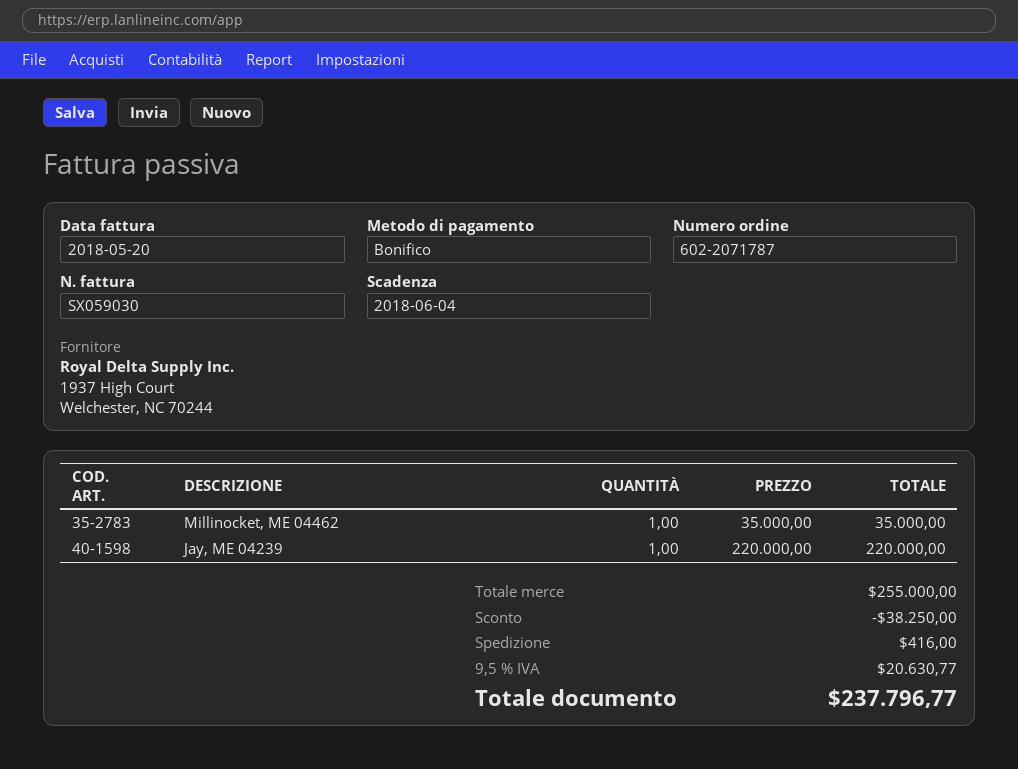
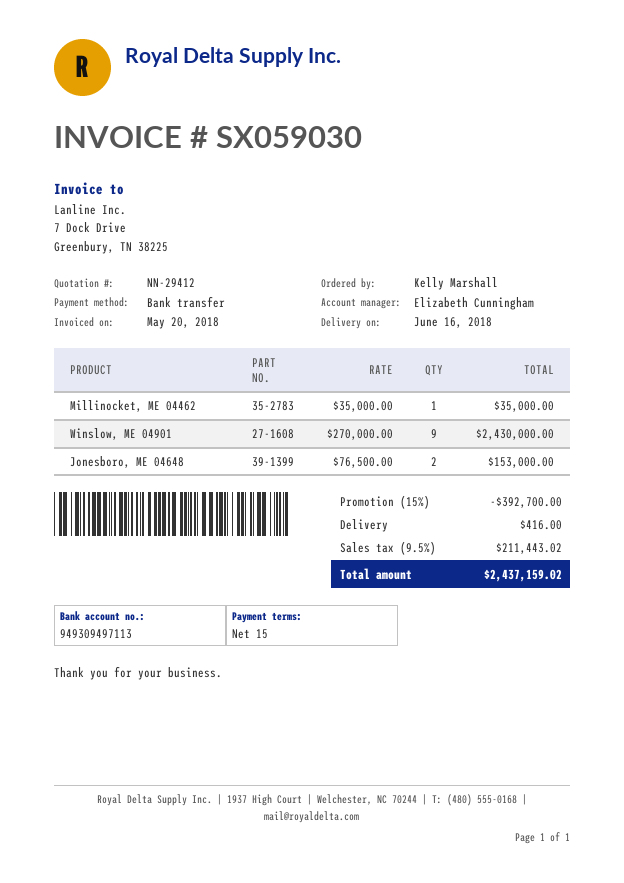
Jay, ME 04239: 1 x 220000.00 = 220000.00 -> none
Winslow, ME 04901: none -> 9 x 270000.00 = 2430000.00
Jonesboro, ME 04648: none -> 2 x 76500.00 = 153000.00
discount: 38250.00 -> 392700.00
tax: 9.5% = 20630.77 -> 9.5% = 211443.02
total: 237796.77 -> 2437159.02

